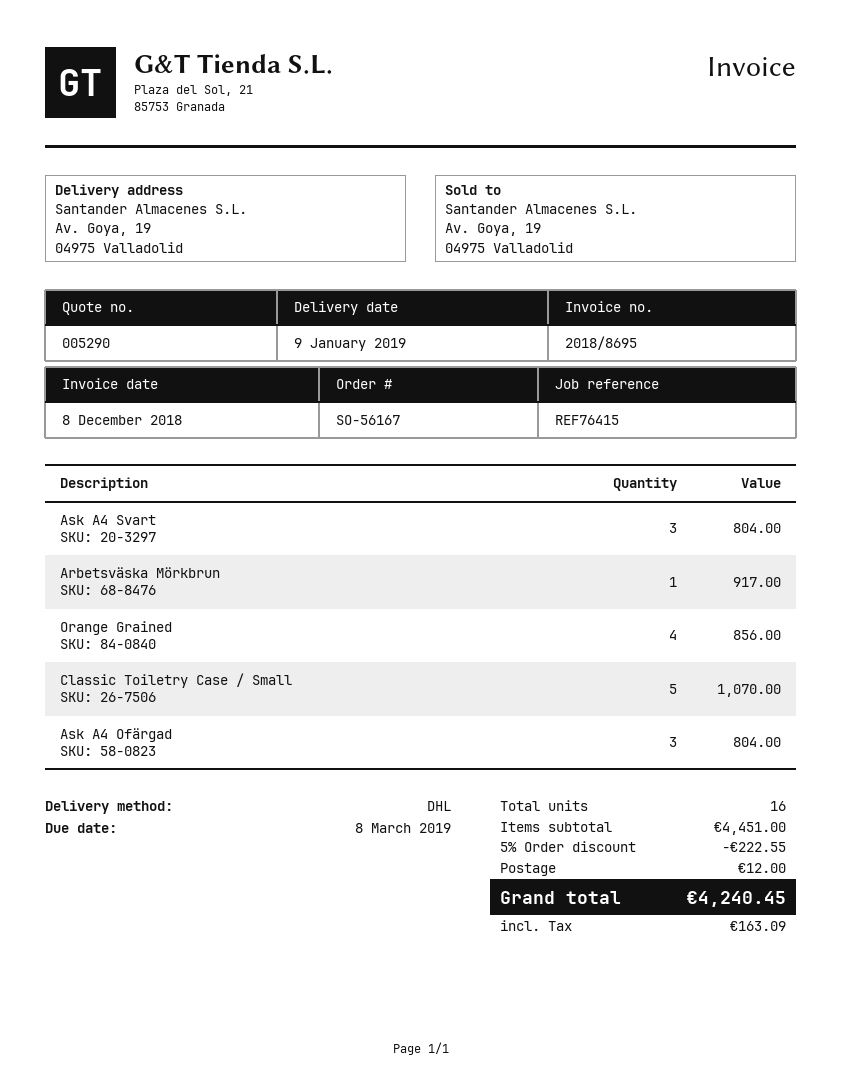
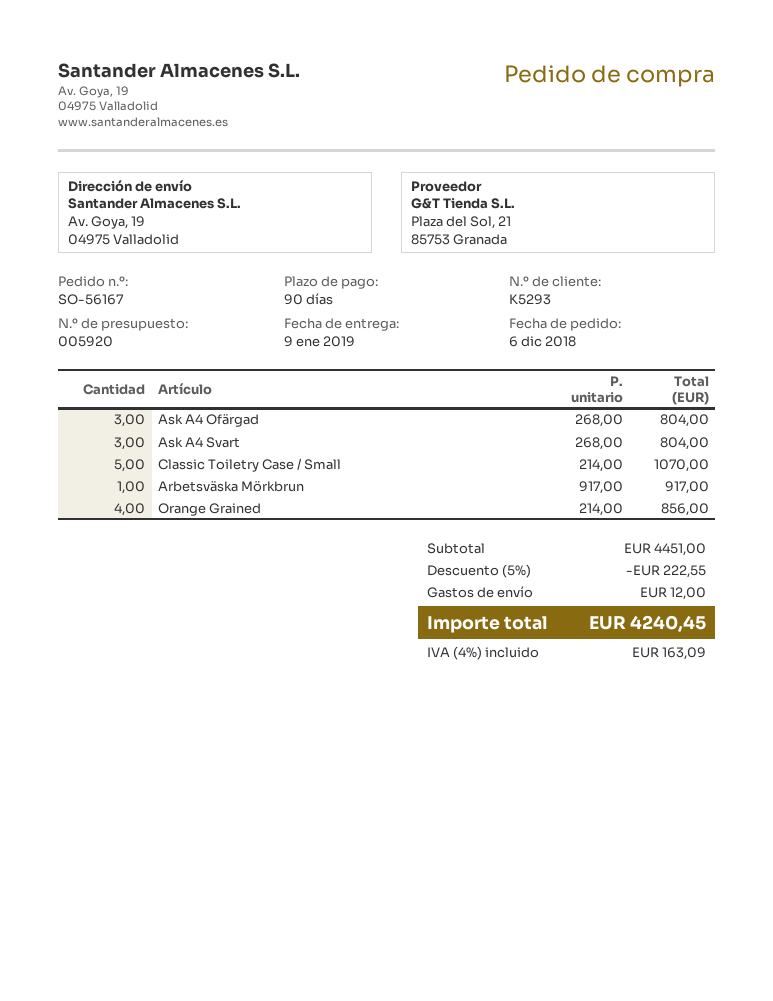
quote number: 005290 -> 005920

